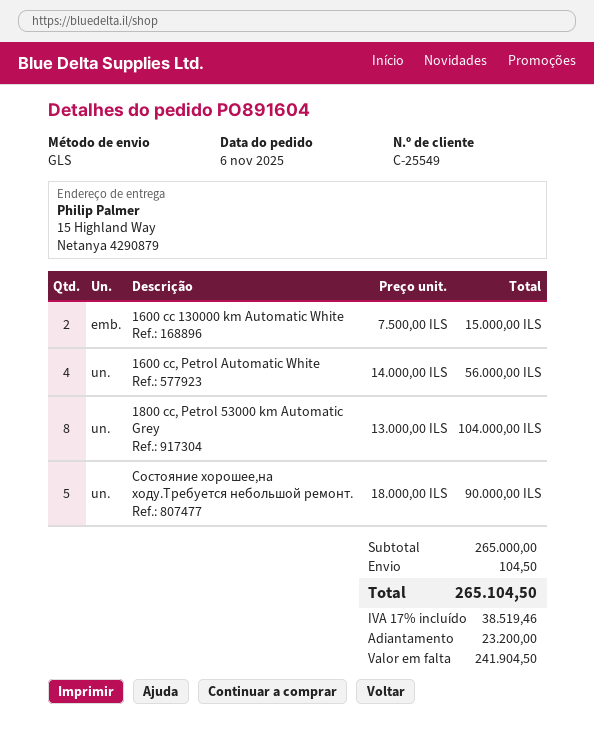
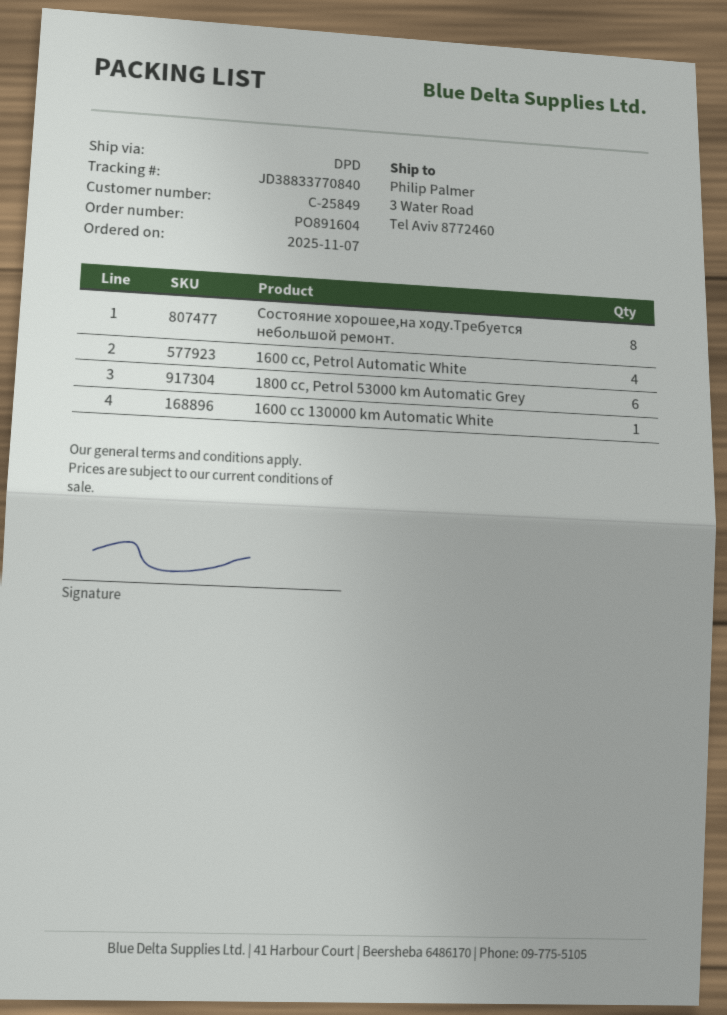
order date: 2025-11-06 -> 2025-11-07
customer number: C-25549 -> C-25849
shipping method: GLS -> DPD
ship to: 15 Highland Way, Netanya 4290879 -> 3 Water Road, Tel Aviv 8772460
1600 cc 130000 km Automatic White: 2 -> 1
1800 cc, Petrol 53000 km Automatic Grey: 8 -> 6
Состояние хорошее,на ходу.Требуется небольшой ремонт.: 5 -> 8

